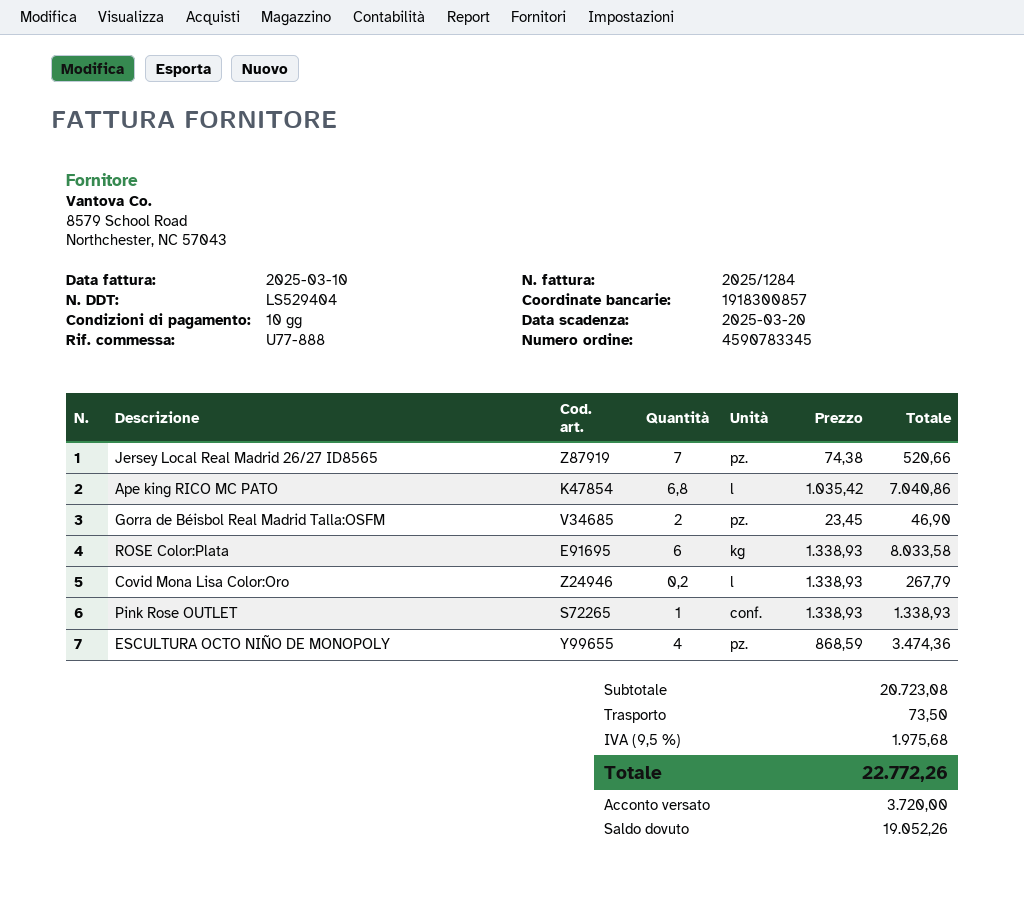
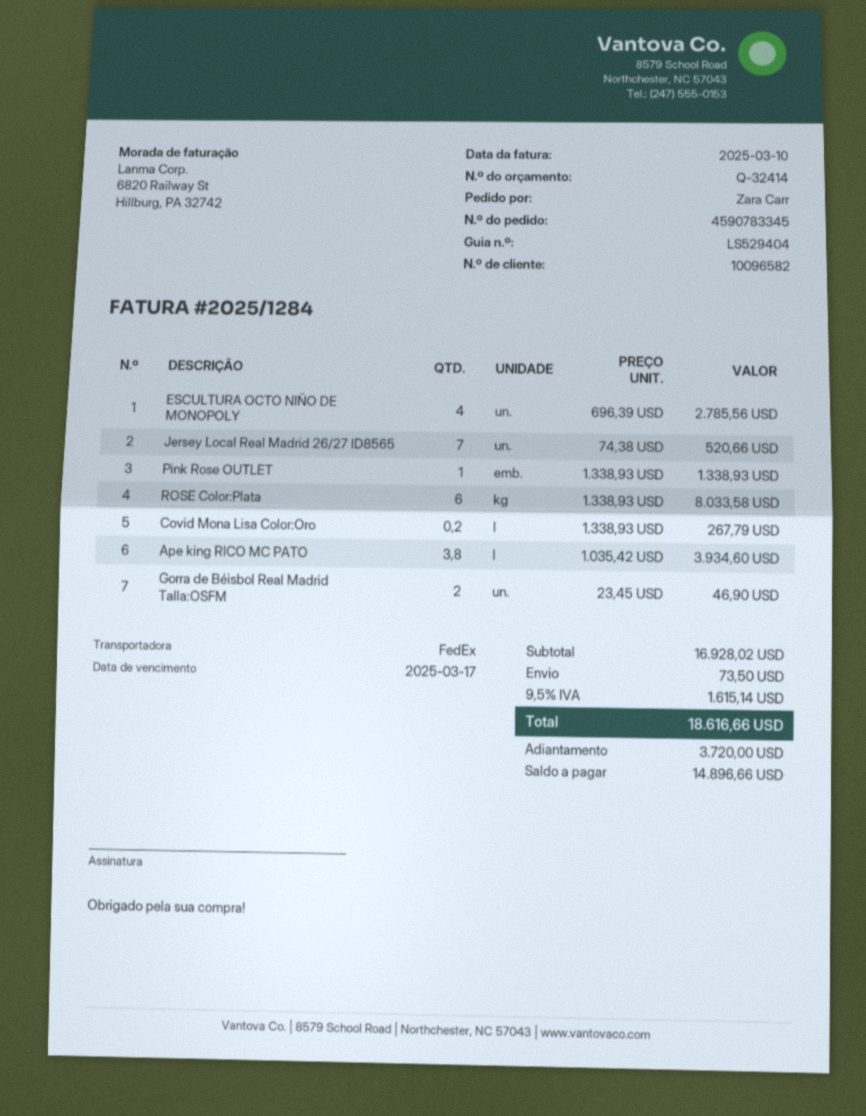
due date: 2025-03-20 -> 2025-03-17
Ape king RICO MC PATO: 6.8 x 1035.42 = 7040.86 -> 3.8 x 1035.42 = 3934.60
ESCULTURA OCTO NIÑO DE MONOPOLY: 4 x 868.59 = 3474.36 -> 4 x 696.39 = 2785.56
subtotal: 20723.08 -> 16928.02
tax: 9.5% = 1975.68 -> 9.5% = 1615.14
total: 22772.26 -> 18616.66
balance: 19052.26 -> 14896.66

